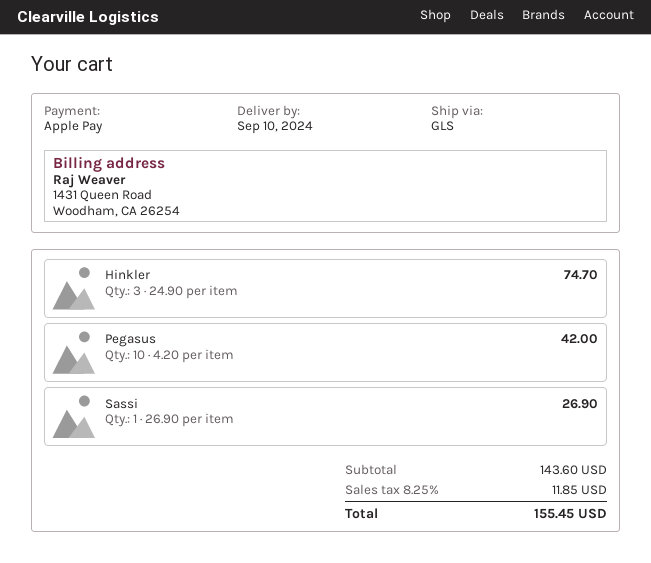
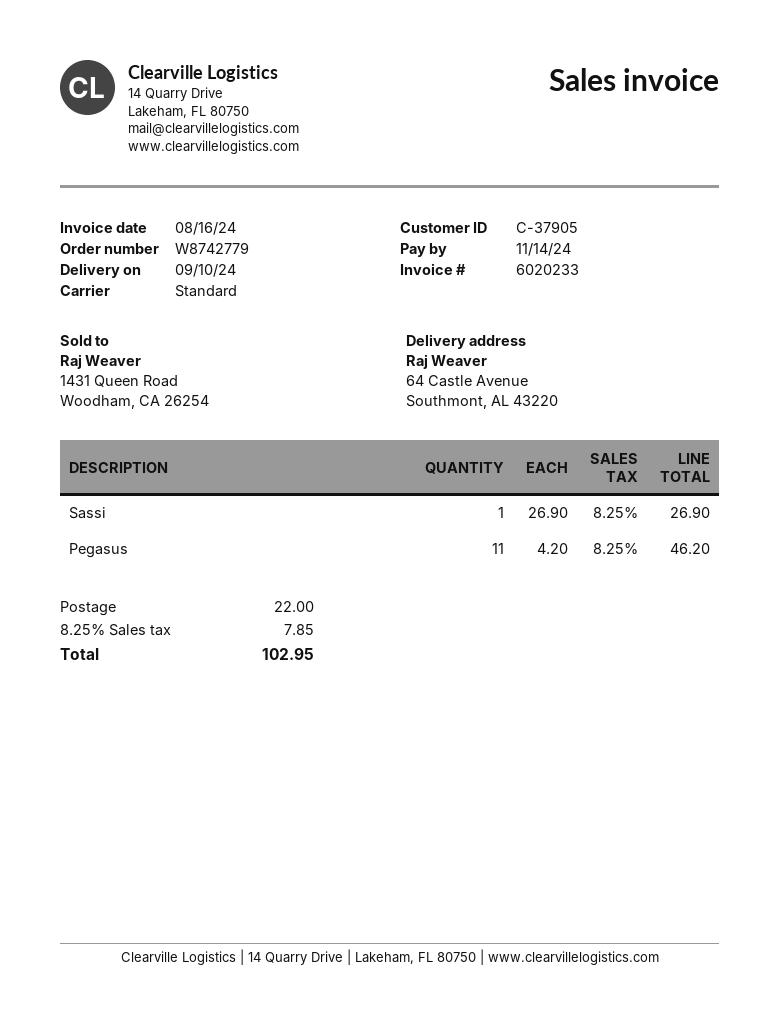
shipping method: GLS -> standard
Hinkler: 3 x 24.90 = 74.70 -> none
Pegasus: 10 x 4.20 = 42.00 -> 11 x 4.20 = 46.20
shipping: none -> 22.00
tax: 8.25% = 11.85 -> 8.25% = 7.85
total: 155.45 -> 102.95

